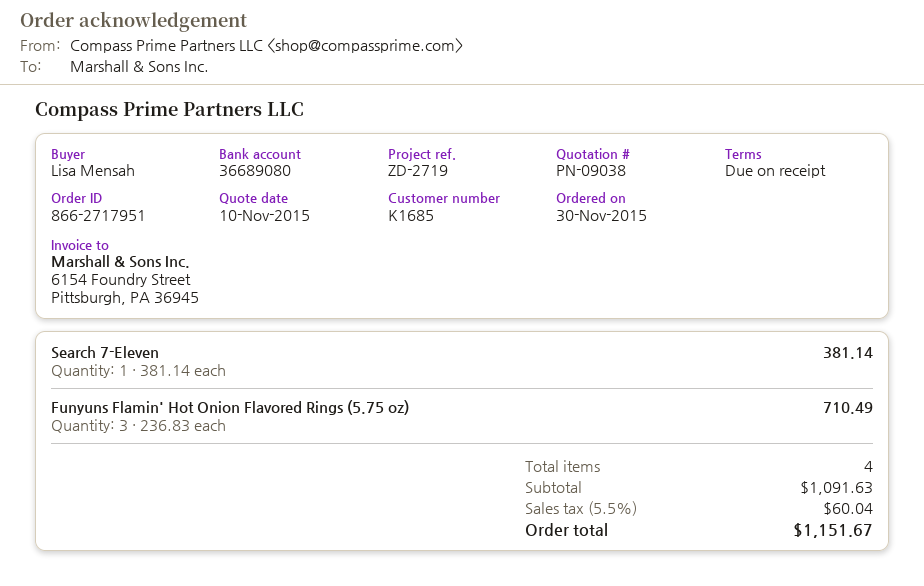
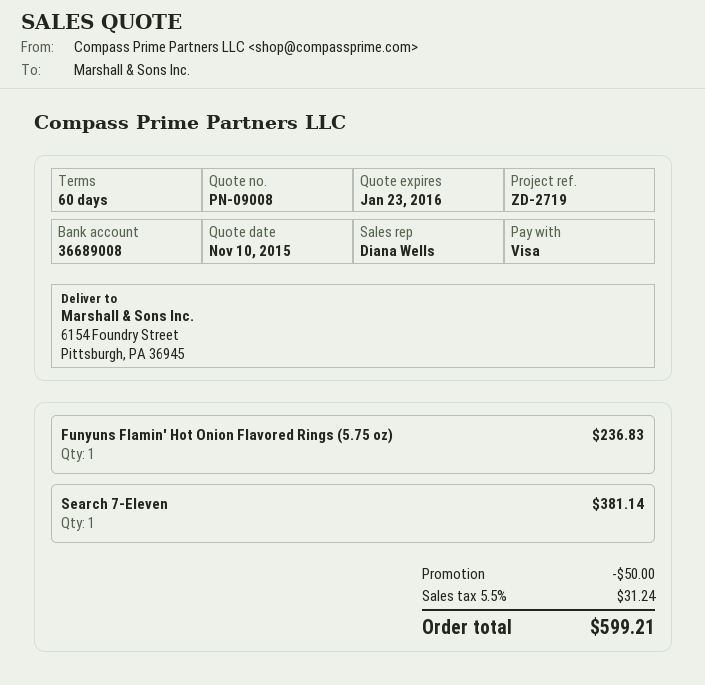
quote number: PN-09038 -> PN-09008
payment terms: on receipt -> 60 days
bank account: 36689080 -> 36689008
Funyuns Flamin' Hot Onion Flavored Rings (5.75 oz): 3 for 710.49 -> 1 for 236.83
discount: none -> 50.00
tax: 5.5% = 60.04 -> 5.5% = 31.24
total: 1151.67 -> 599.21

